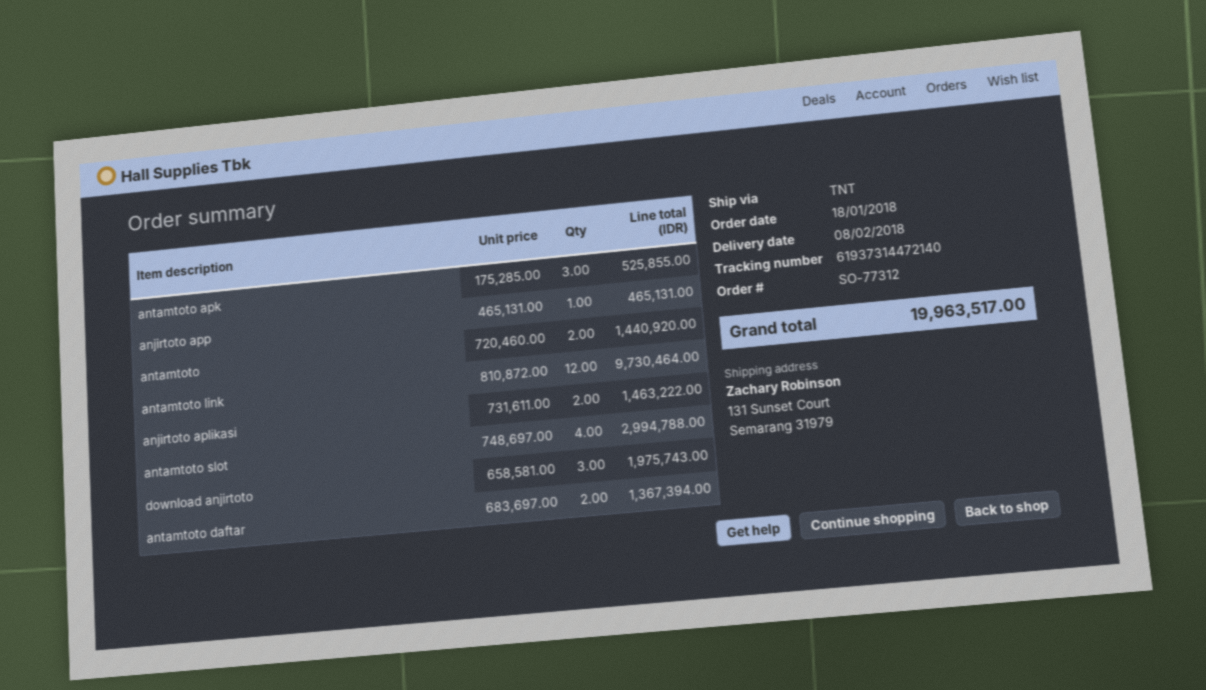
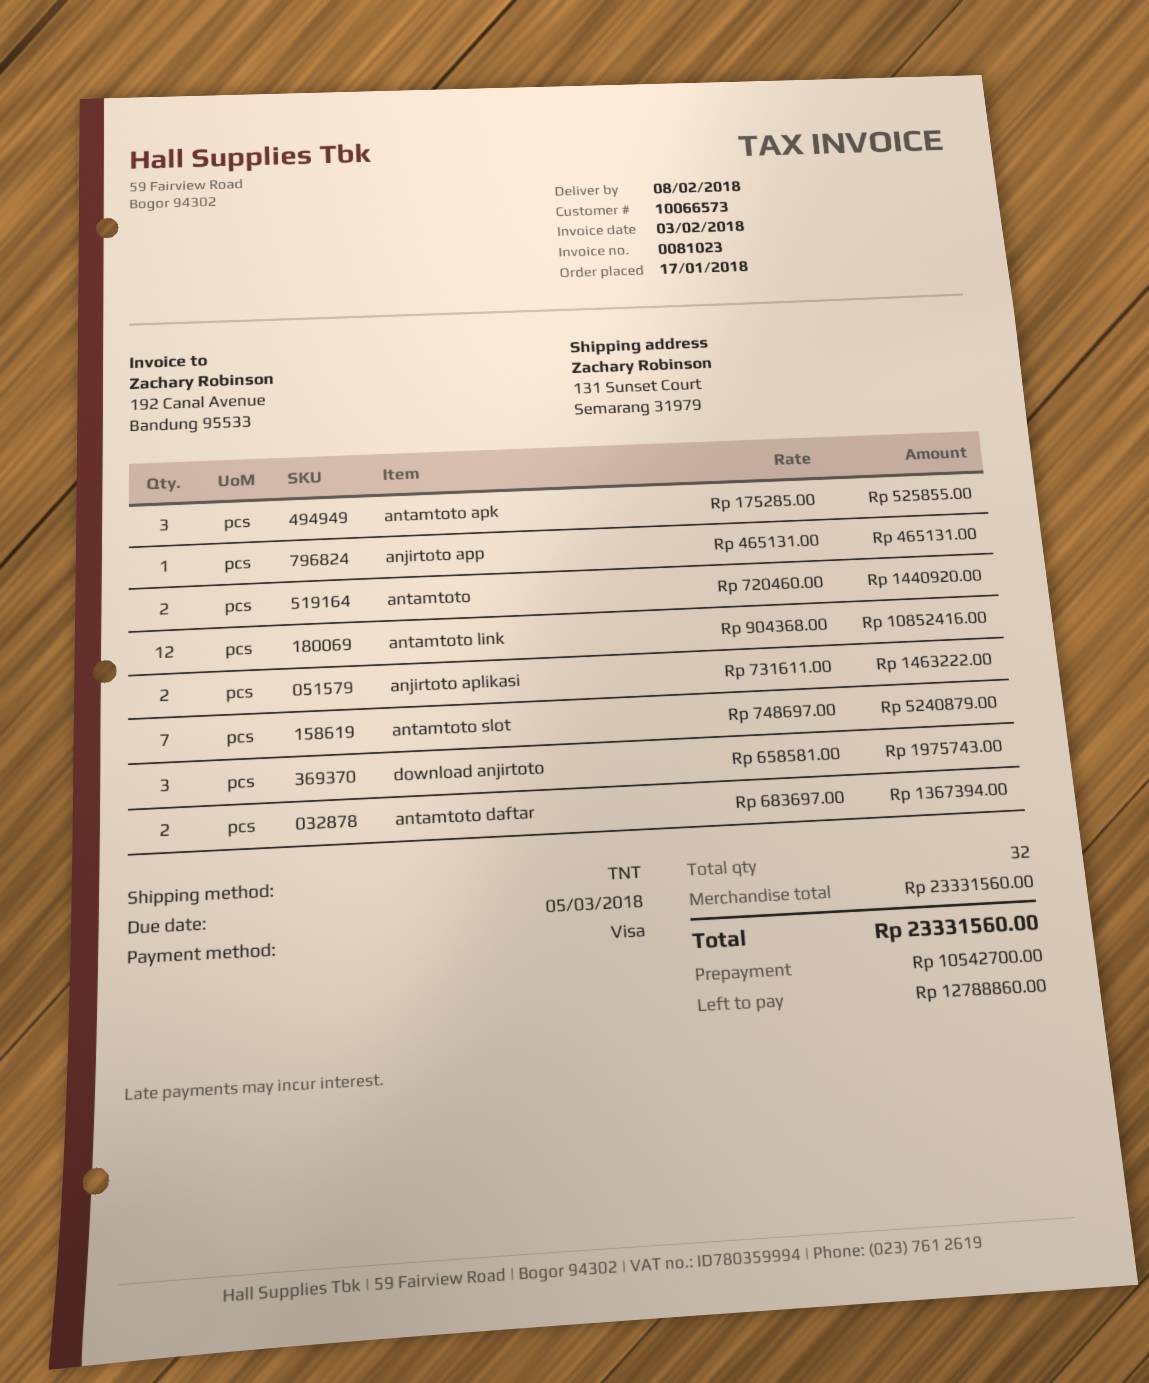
order date: 2018-01-18 -> 2018-01-17
antamtoto link: 12 x 810872.00 = 9730464.00 -> 12 x 904368.00 = 10852416.00
antamtoto slot: 4 x 748697.00 = 2994788.00 -> 7 x 748697.00 = 5240879.00
total: 19963517.00 -> 23331560.00

